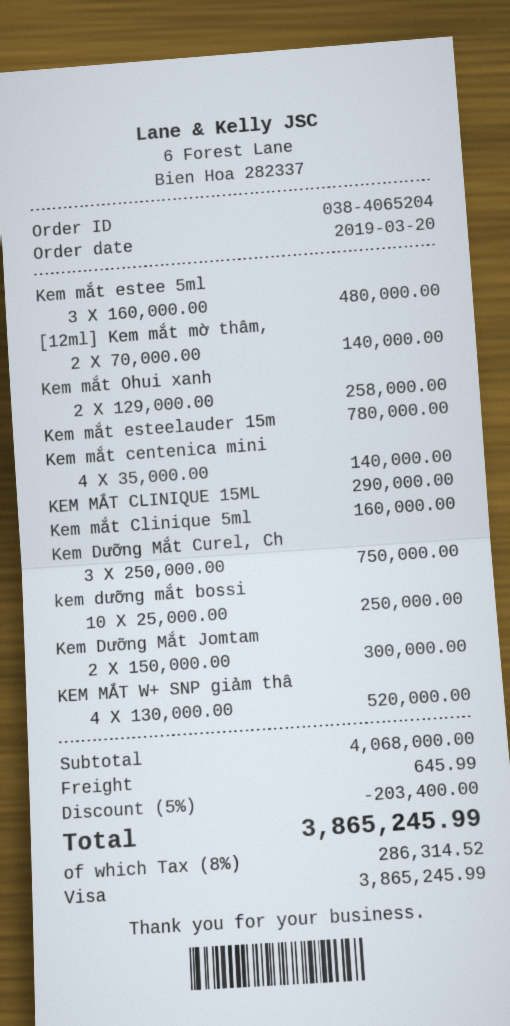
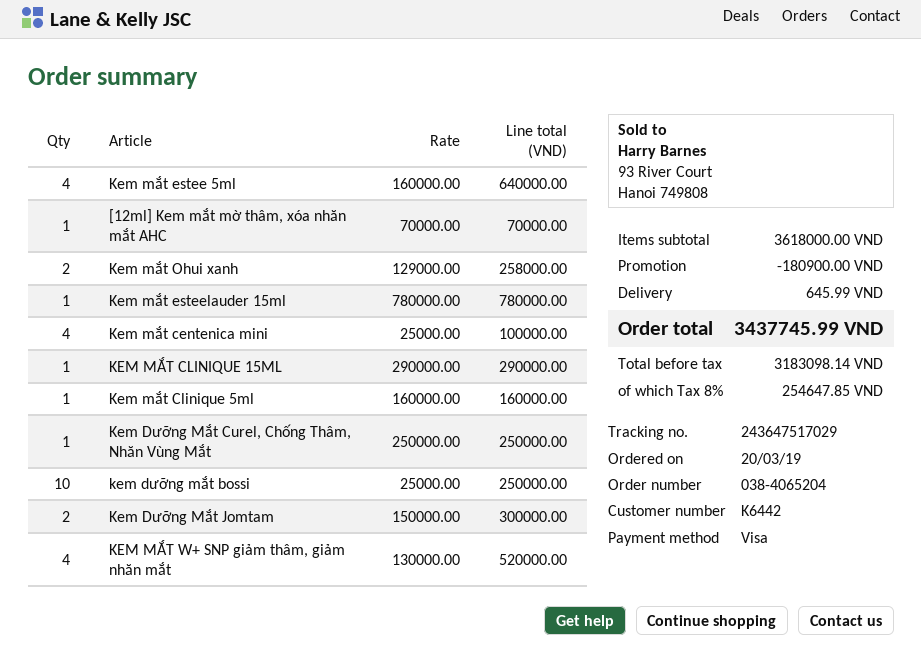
Kem mắt estee 5ml: 3 x 160000.00 = 480000.00 -> 4 x 160000.00 = 640000.00
[12ml] Kem mắt mờ thâm,: 2 x 70000.00 = 140000.00 -> 1 x 70000.00 = 70000.00
Kem mắt centenica mini: 4 x 35000.00 = 140000.00 -> 4 x 25000.00 = 100000.00
Kem Dưỡng Mắt Curel, Ch: 3 x 250000.00 = 750000.00 -> 1 x 250000.00 = 250000.00
subtotal: 4068000.00 -> 3618000.00
discount: 203400.00 -> 180900.00
tax: 8% = 286314.52 -> 8% = 254647.85
total: 3865245.99 -> 3437745.99

